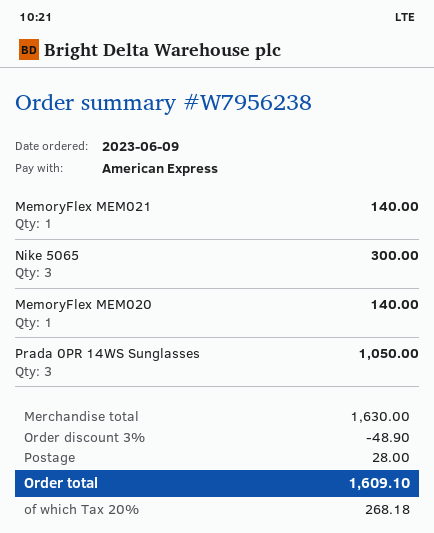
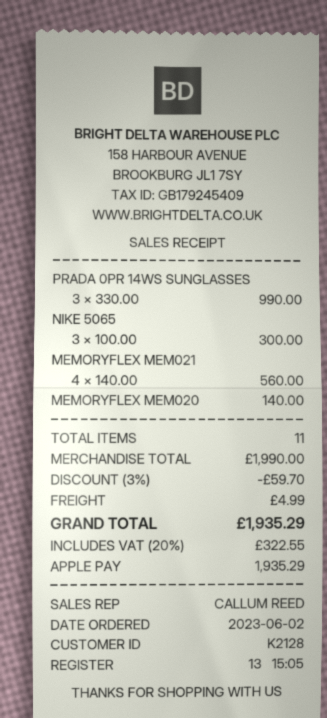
order date: 2023-06-09 -> 2023-06-02
payment method: American Express -> Apple Pay
MemoryFlex MEM021: 1 for 140.00 -> 4 for 560.00
Prada 0PR 14WS Sunglasses: 3 for 1050.00 -> 3 for 990.00
subtotal: 1630.00 -> 1990.00
discount: 3% = 48.90 -> 3% = 59.70
shipping: 28.00 -> 4.99
tax: 20% = 268.18 -> 20% = 322.55
total: 1609.10 -> 1935.29

